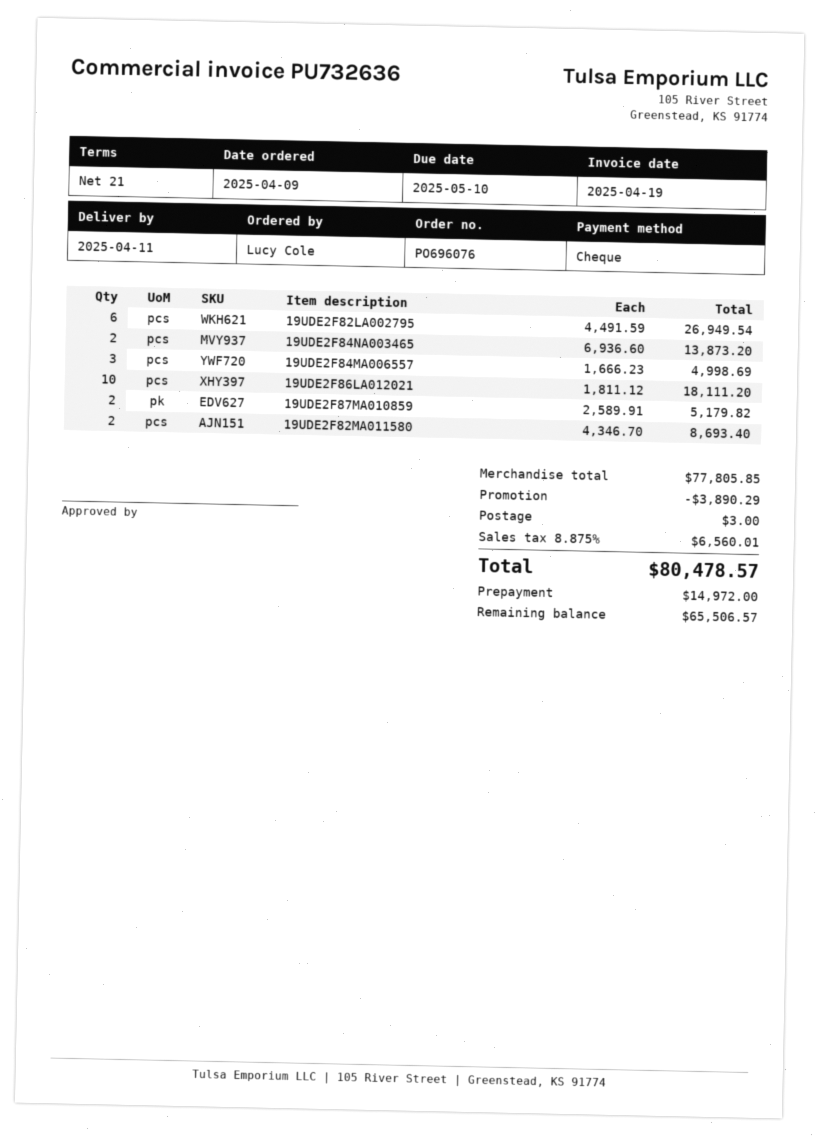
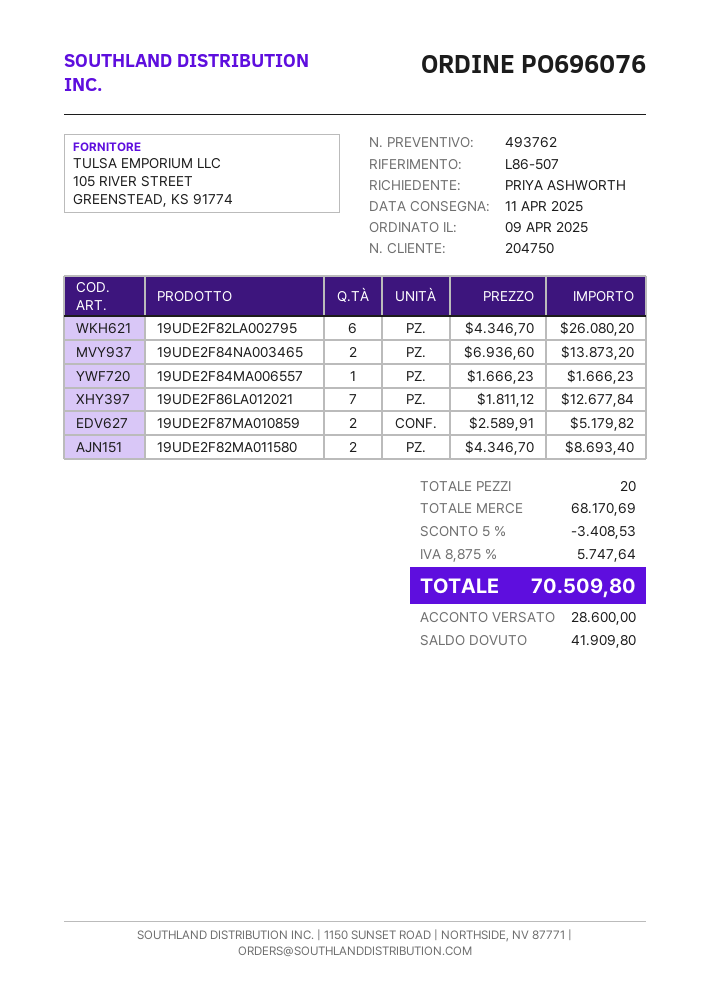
ordered by: Lucy Cole -> PRIYA ASHWORTH
19UDE2F82LA002795: 6 x 4491.59 = 26949.54 -> 6 x 4346.70 = 26080.20
19UDE2F84MA006557: 3 x 1666.23 = 4998.69 -> 1 x 1666.23 = 1666.23
19UDE2F86LA012021: 10 x 1811.12 = 18111.20 -> 7 x 1811.12 = 12677.84
subtotal: 77805.85 -> 68170.69
discount: 3890.29 -> 3408.53
shipping: 3.00 -> none
tax: 8.875% = 6560.01 -> 8.875% = 5747.64
total: 80478.57 -> 70509.80
deposit: 14972.00 -> 28600.00
balance: 65506.57 -> 41909.80

